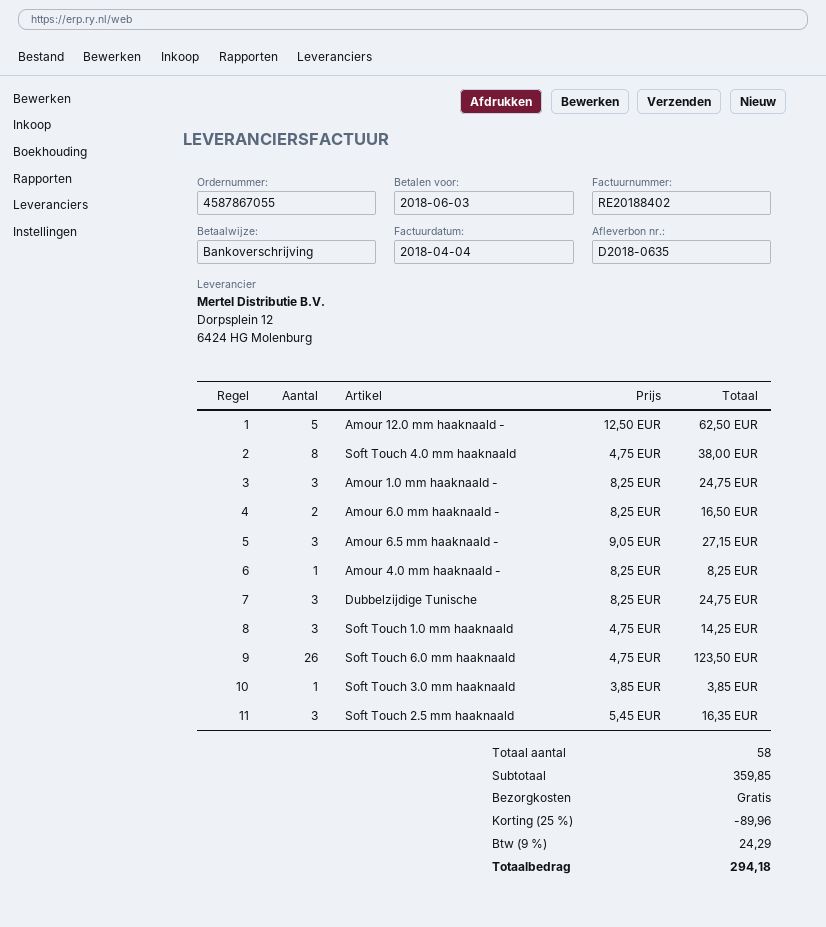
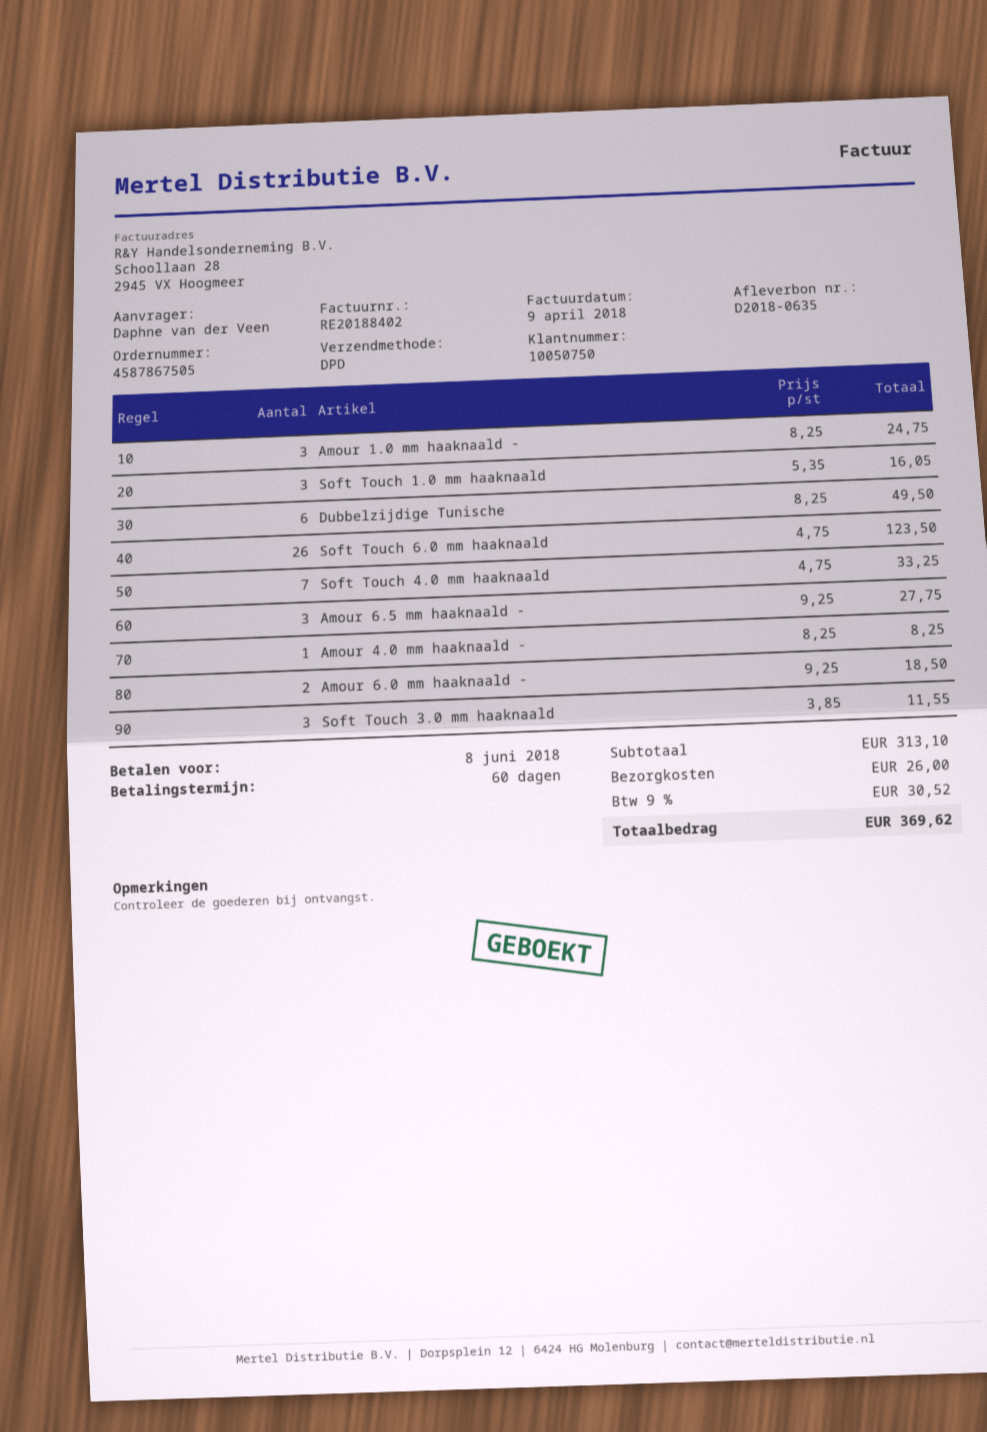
order number: 4587867055 -> 4587867505
invoice date: 2018-04-04 -> 2018-04-09
due date: 2018-06-03 -> 2018-06-08
Amour 12.0 mm haaknaald -: 5 x 12.50 = 62.50 -> none
Soft Touch 4.0 mm haaknaald: 8 x 4.75 = 38.00 -> 7 x 4.75 = 33.25
Amour 6.0 mm haaknaald -: 2 x 8.25 = 16.50 -> 2 x 9.25 = 18.50
Amour 6.5 mm haaknaald -: 3 x 9.05 = 27.15 -> 3 x 9.25 = 27.75
Dubbelzijdige Tunische: 3 x 8.25 = 24.75 -> 6 x 8.25 = 49.50
Soft Touch 1.0 mm haaknaald: 3 x 4.75 = 14.25 -> 3 x 5.35 = 16.05
Soft Touch 3.0 mm haaknaald: 1 x 3.85 = 3.85 -> 3 x 3.85 = 11.55
Soft Touch 2.5 mm haaknaald: 3 x 5.45 = 16.35 -> none
subtotal: 359.85 -> 313.10
discount: 25% = 89.96 -> none
shipping: 0.00 -> 26.00
tax: 9% = 24.29 -> 9% = 30.52
total: 294.18 -> 369.62

